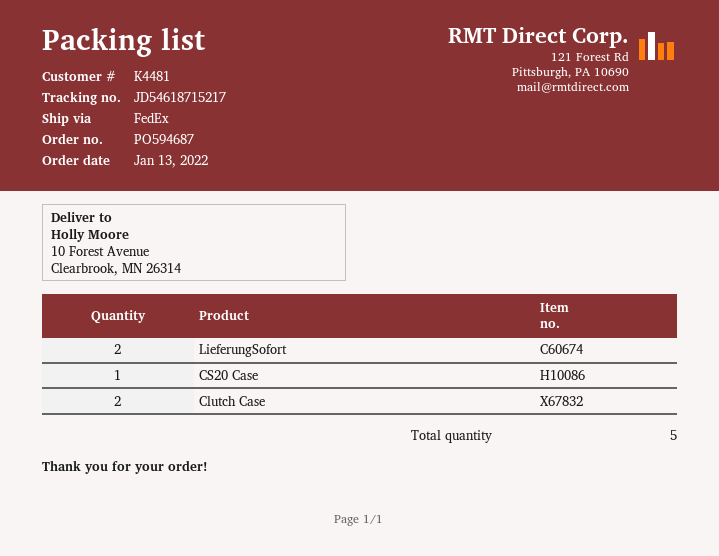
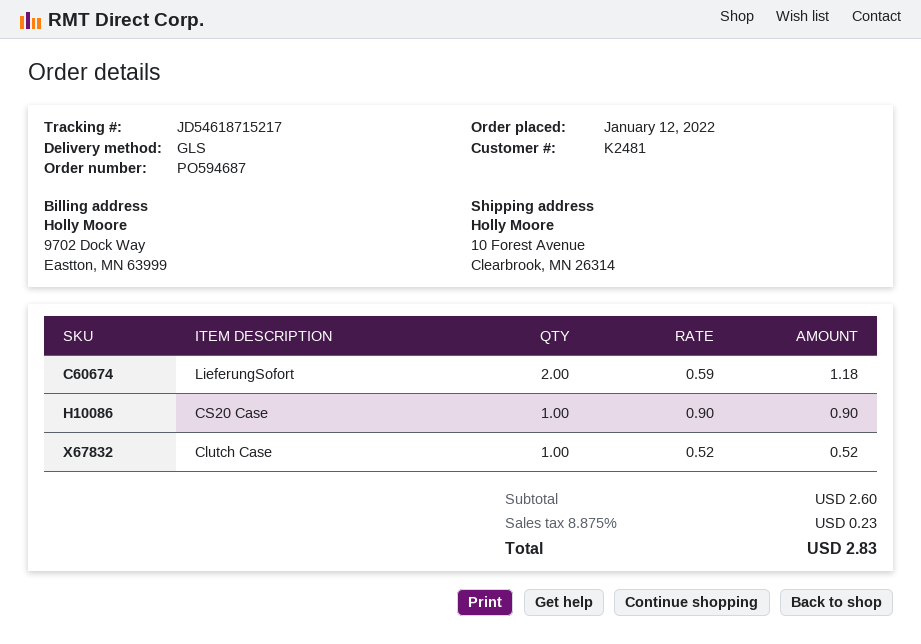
order date: 2022-01-13 -> 2022-01-12
customer number: K4481 -> K2481
shipping method: FedEx -> GLS
Clutch Case: 2 -> 1

